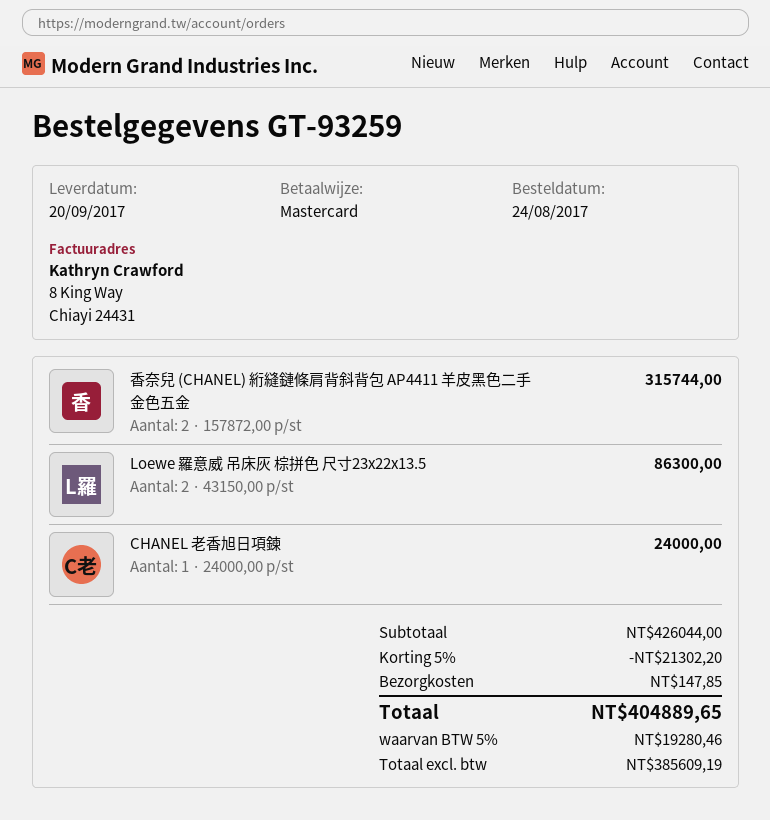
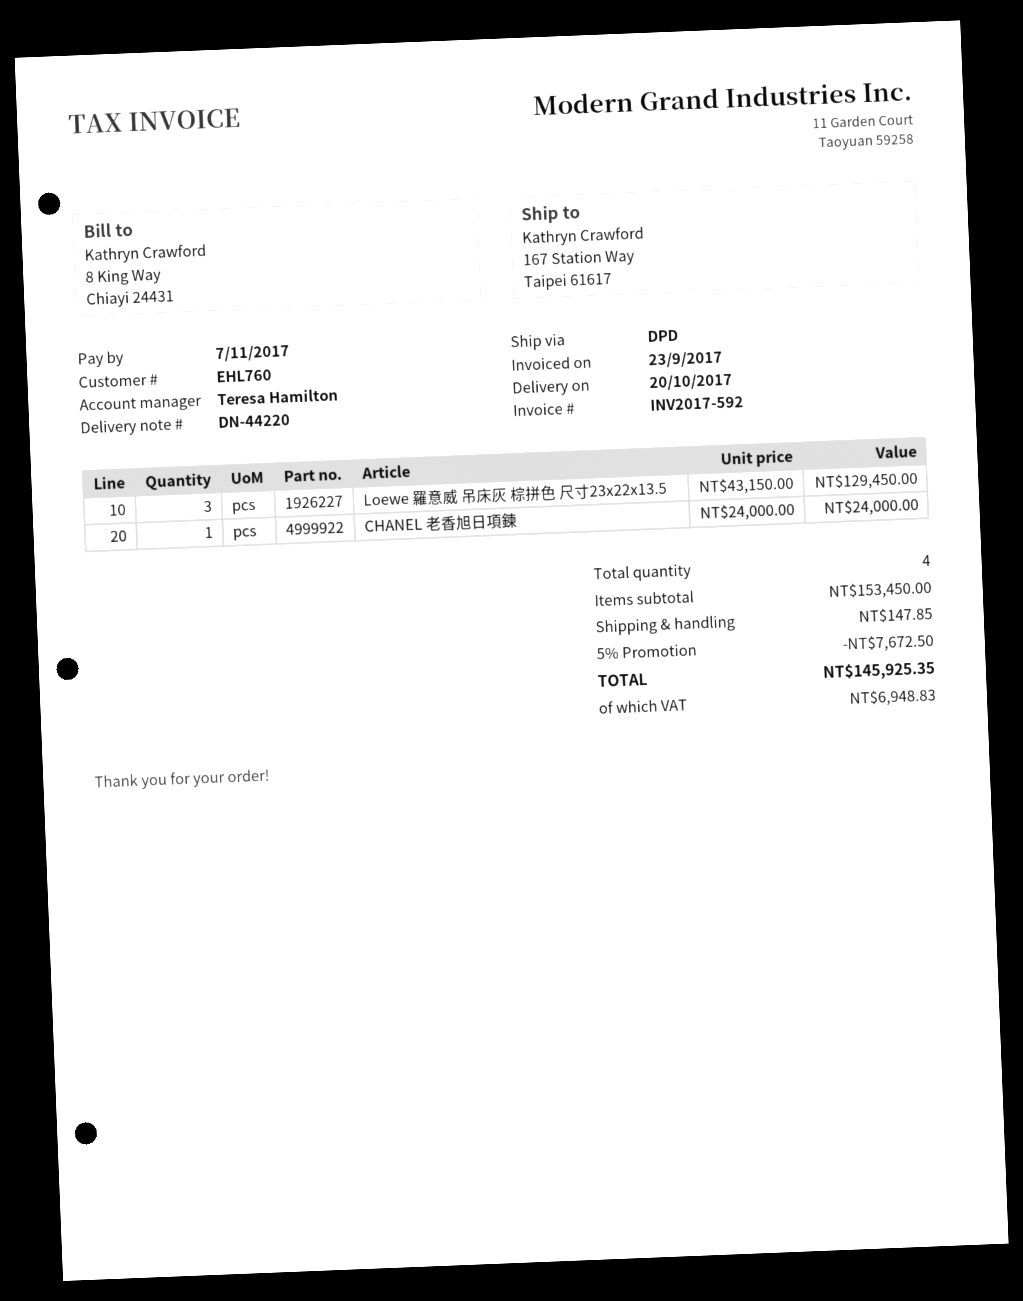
delivery date: 2017-09-20 -> 2017-10-20
香奈兒 (CHANEL) 絎縫鏈條肩背斜背包 AP4411 羊皮黑色二手金色五金: 2 x 157872.00 = 315744.00 -> none
Loewe 羅意威 吊床灰 棕拼色 尺寸23x22x13.5: 2 x 43150.00 = 86300.00 -> 3 x 43150.00 = 129450.00
subtotal: 426044.00 -> 153450.00
discount: 5% = 21302.20 -> 5% = 7672.50
tax: 19280.46 -> 6948.83
total: 404889.65 -> 145925.35

